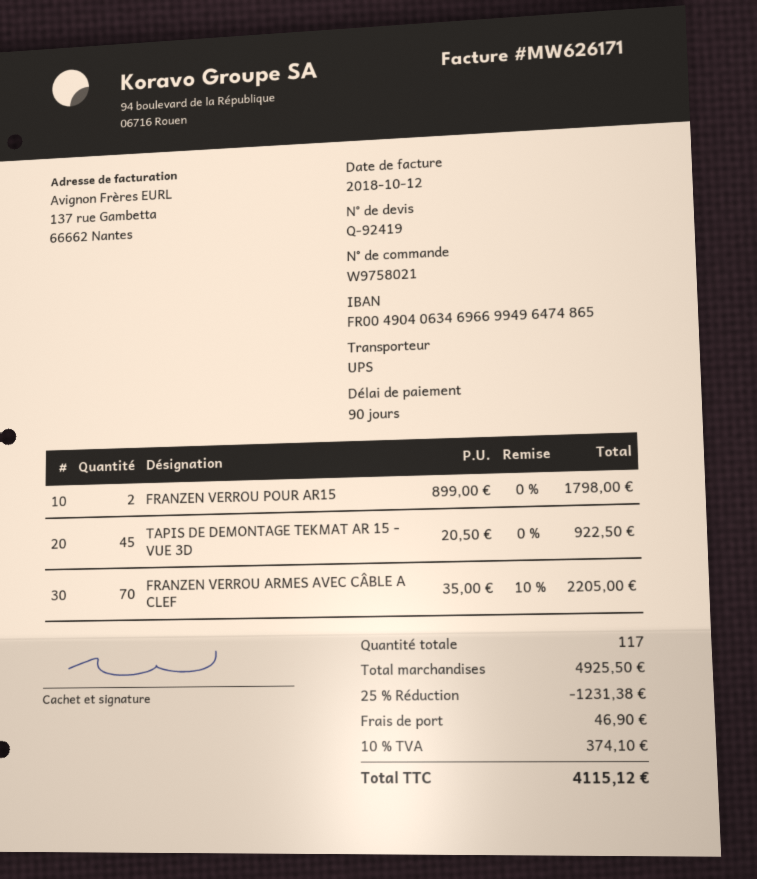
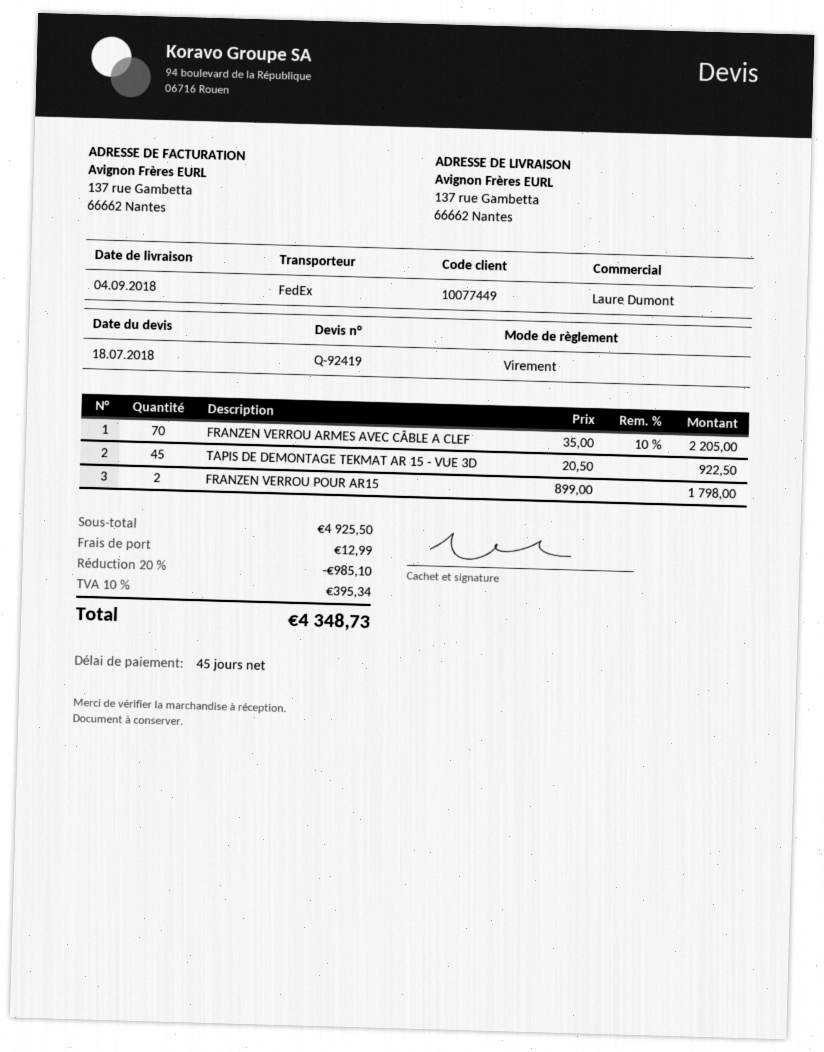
payment terms: 90 days -> 45 days
shipping method: UPS -> FedEx
discount: 25% = 1231.38 -> 20% = 985.10
shipping: 46.90 -> 12.99
tax: 10% = 374.10 -> 10% = 395.34
total: 4115.12 -> 4348.73

